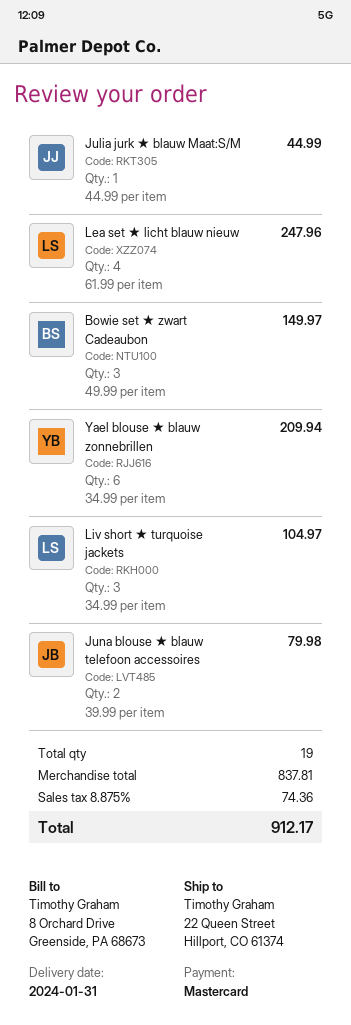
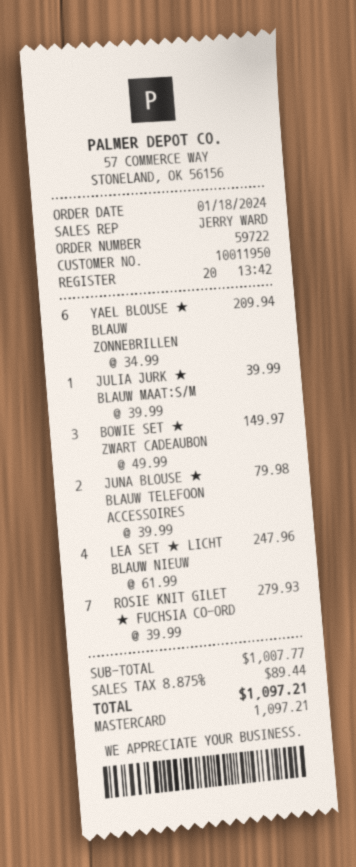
Julia jurk ★ blauw Maat:S/M: 1 x 44.99 = 44.99 -> 1 x 39.99 = 39.99
Liv short ★ turquoise jackets: 3 x 34.99 = 104.97 -> none
ROSIE KNIT GILET ★ FUCHSIA CO-ORD: none -> 7 x 39.99 = 279.93
subtotal: 837.81 -> 1007.77
tax: 8.875% = 74.36 -> 8.875% = 89.44
total: 912.17 -> 1097.21

